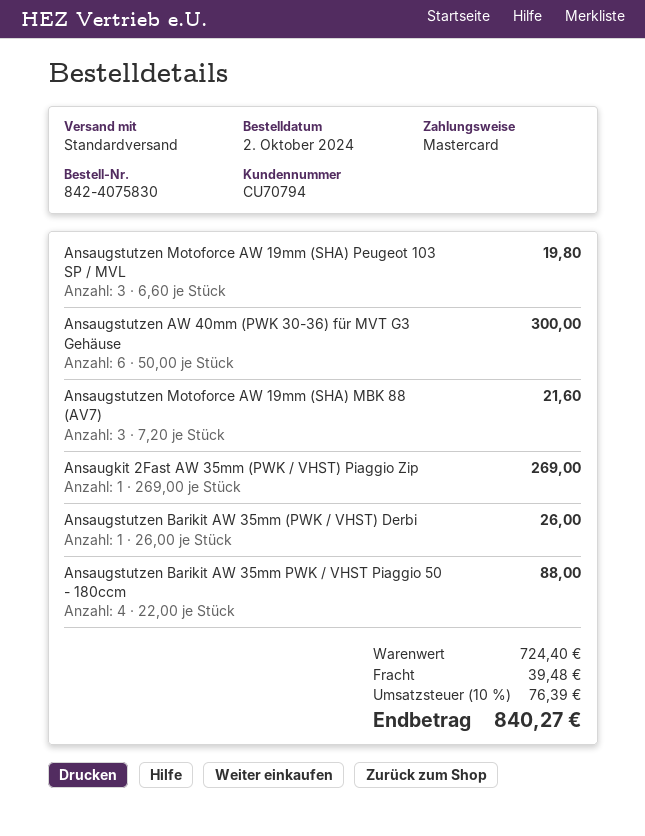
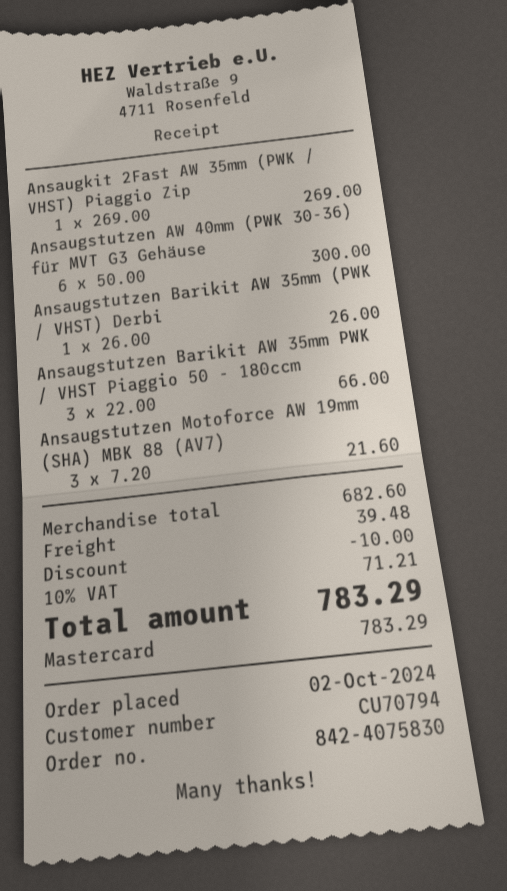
Ansaugstutzen Motoforce AW 19mm (SHA) Peugeot 103 SP / MVL: 3 x 6.60 = 19.80 -> none
Ansaugstutzen Barikit AW 35mm PWK / VHST Piaggio 50 - 180ccm: 4 x 22.00 = 88.00 -> 3 x 22.00 = 66.00
subtotal: 724.40 -> 682.60
discount: none -> 10.00
tax: 10% = 76.39 -> 10% = 71.21
total: 840.27 -> 783.29

